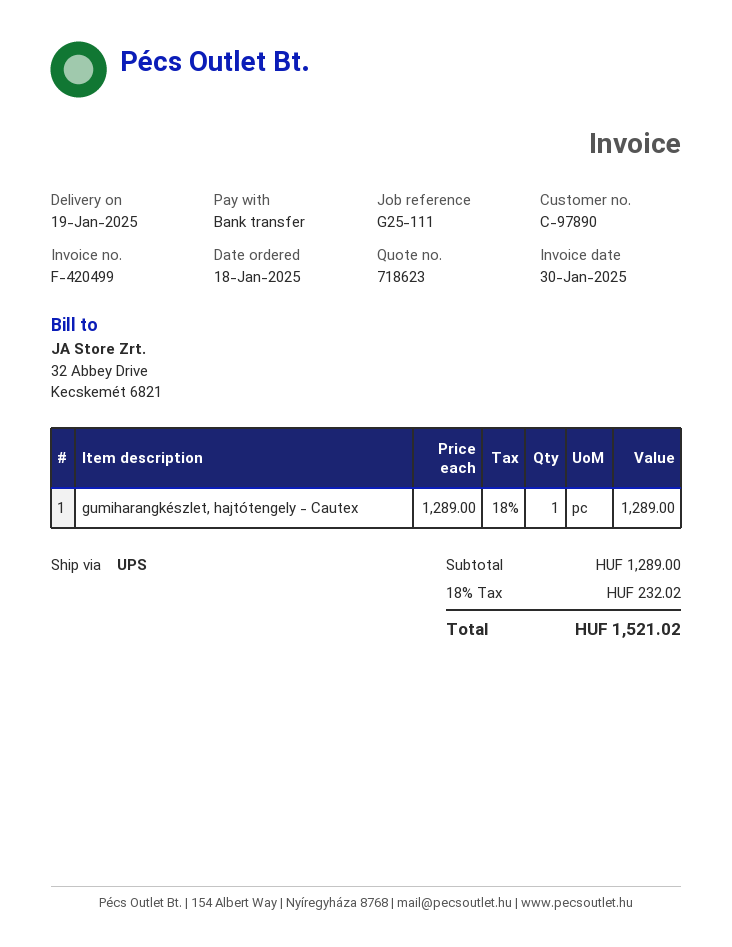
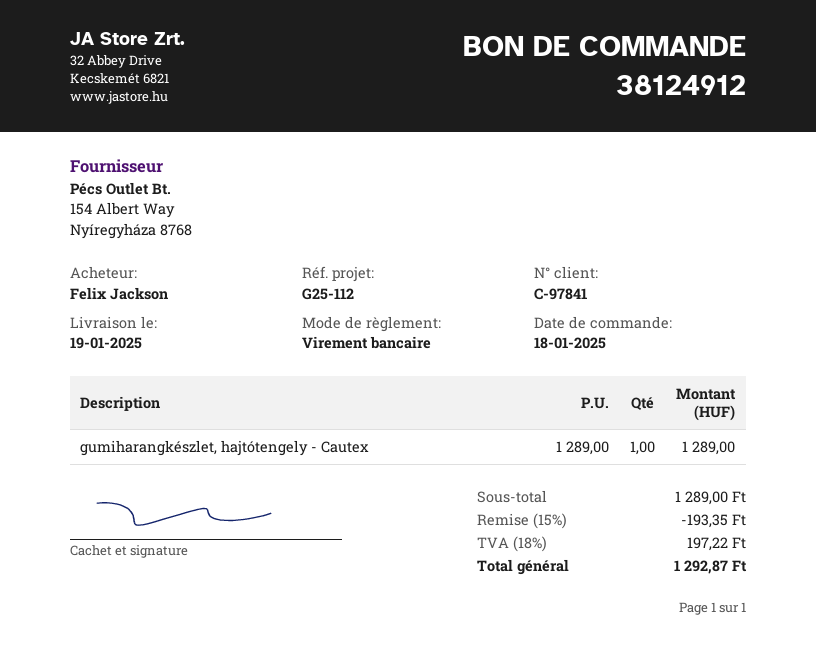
customer number: C-97890 -> C-97841
reference: G25-111 -> G25-112
discount: none -> 15% = 193.35
tax: 18% = 232.02 -> 18% = 197.22
total: 1521.02 -> 1292.87

